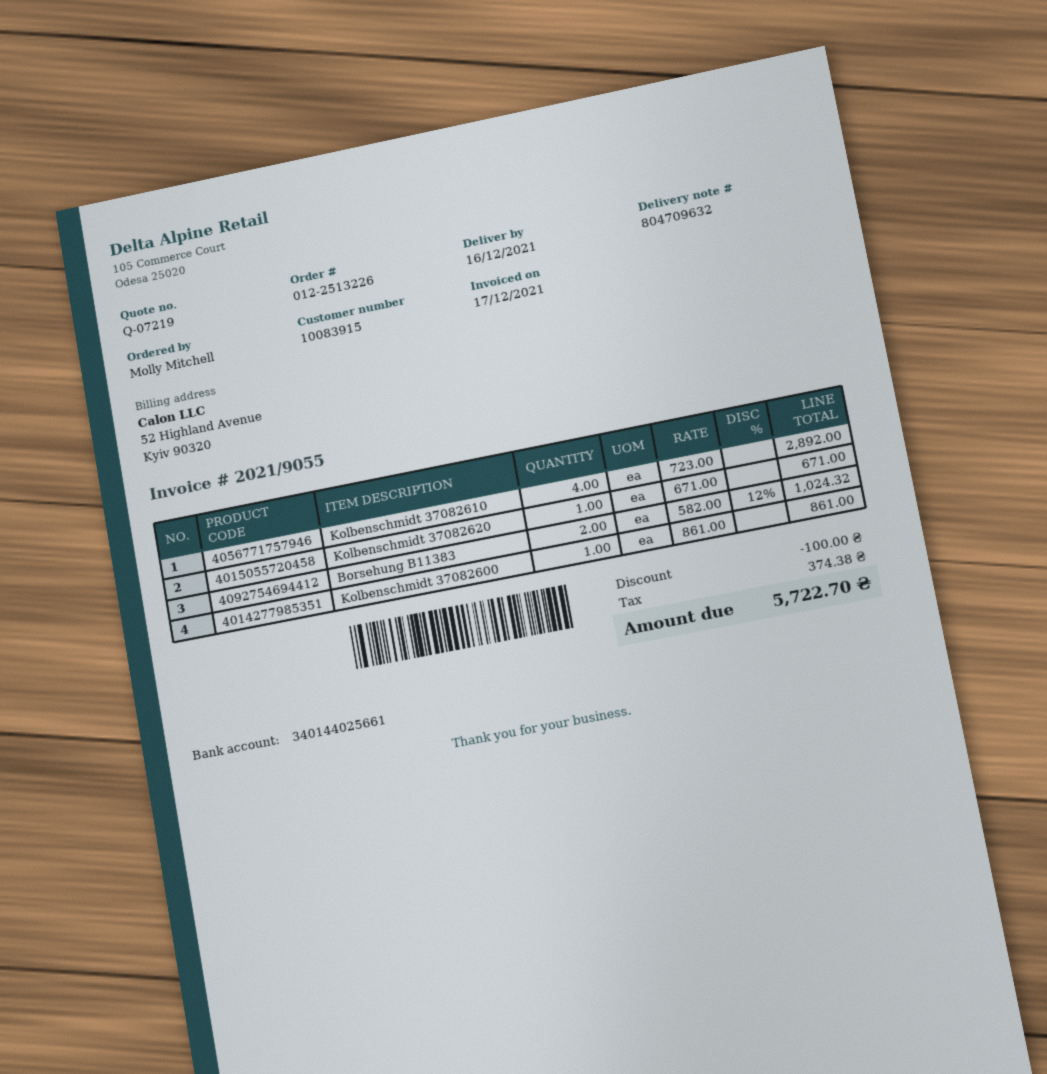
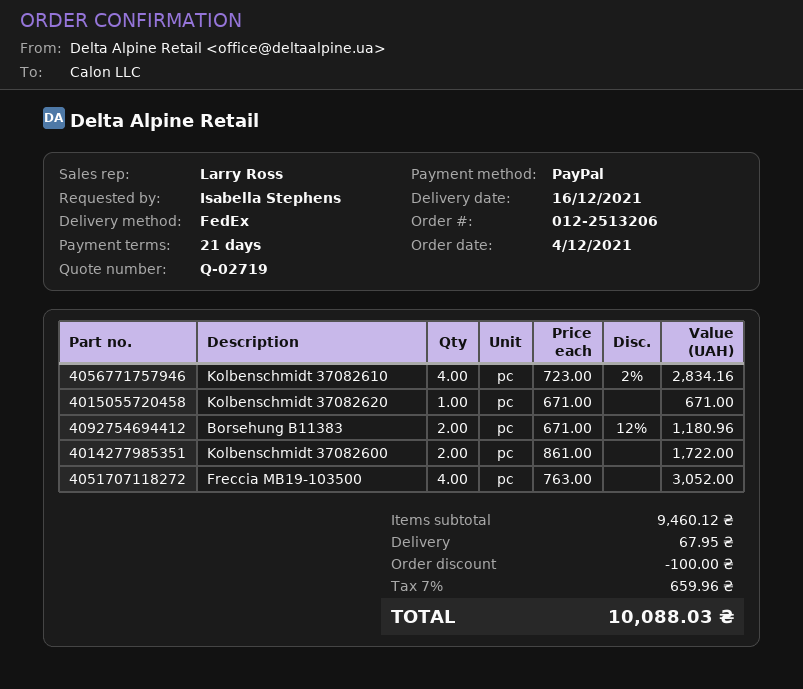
quote number: Q-07219 -> Q-02719
order number: 012-2513226 -> 012-2513206
ordered by: Molly Mitchell -> Isabella Stephens
Kolbenschmidt 37082610: 4 x 723.00 = 2892.00 -> 4 x 723.00 - 2% = 2834.16
Borsehung B11383: 2 x 582.00 - 12% = 1024.32 -> 2 x 671.00 - 12% = 1180.96
Kolbenschmidt 37082600: 1 x 861.00 = 861.00 -> 2 x 861.00 = 1722.00
Freccia MB19-103500: none -> 4 x 763.00 = 3052.00
shipping: none -> 67.95
tax: 374.38 -> 659.96
total: 5722.70 -> 10088.03

